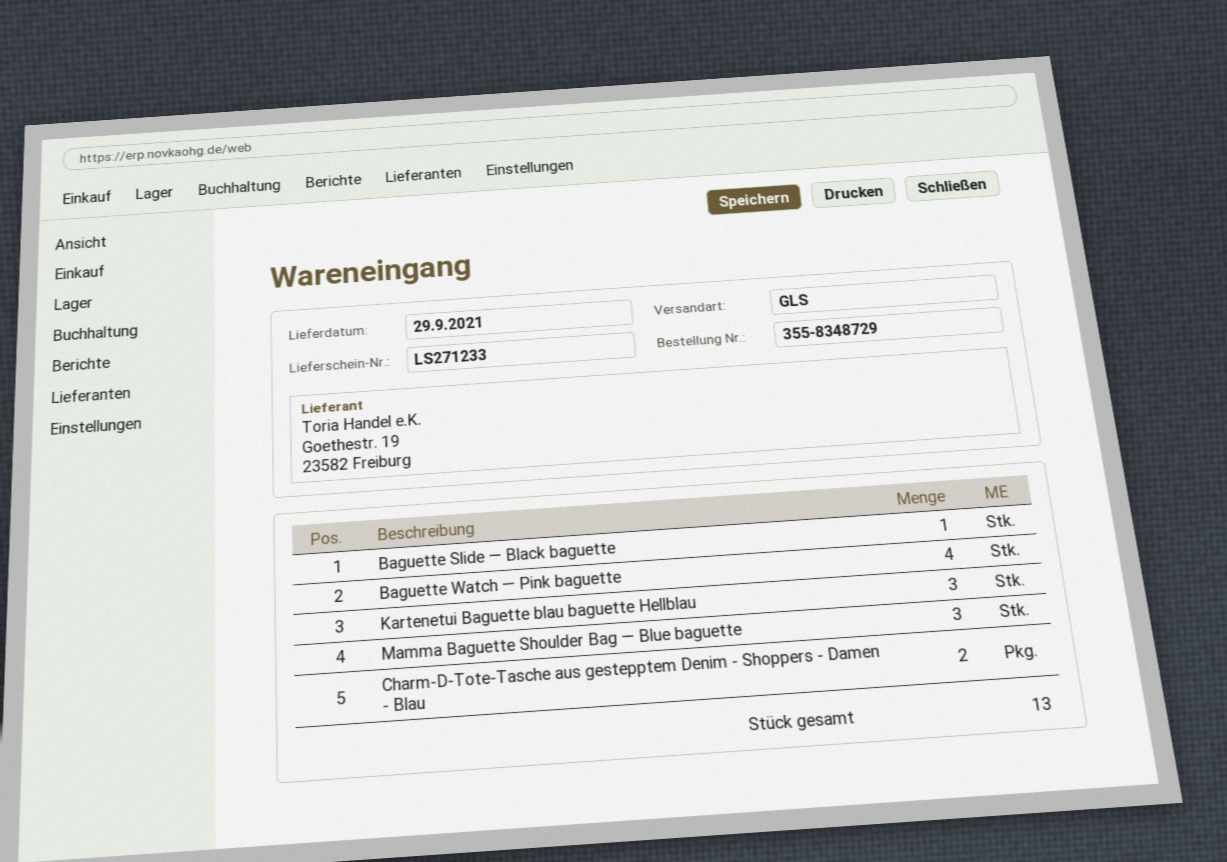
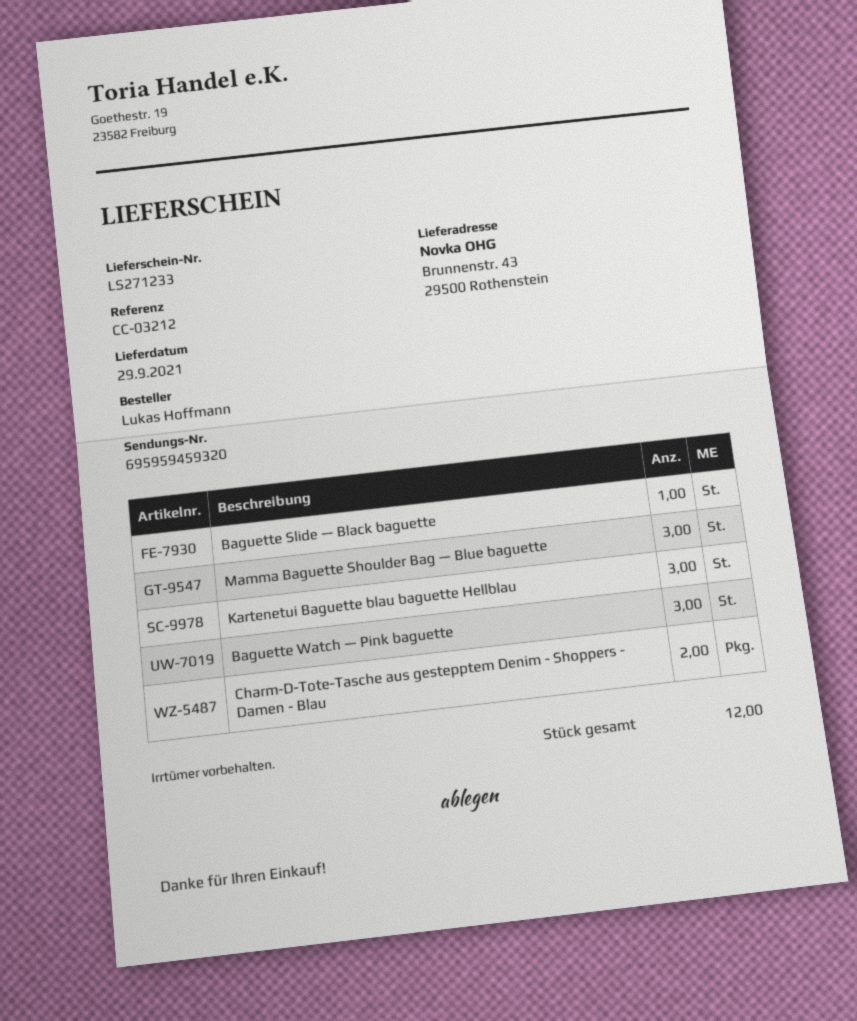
Baguette Watch — Pink baguette: 4 -> 3
total quantity: 13 -> 12

